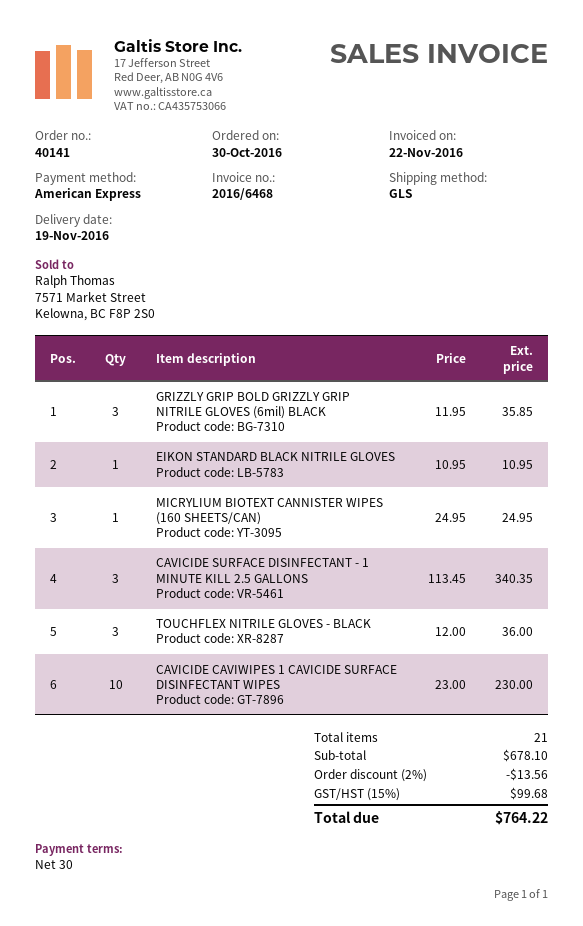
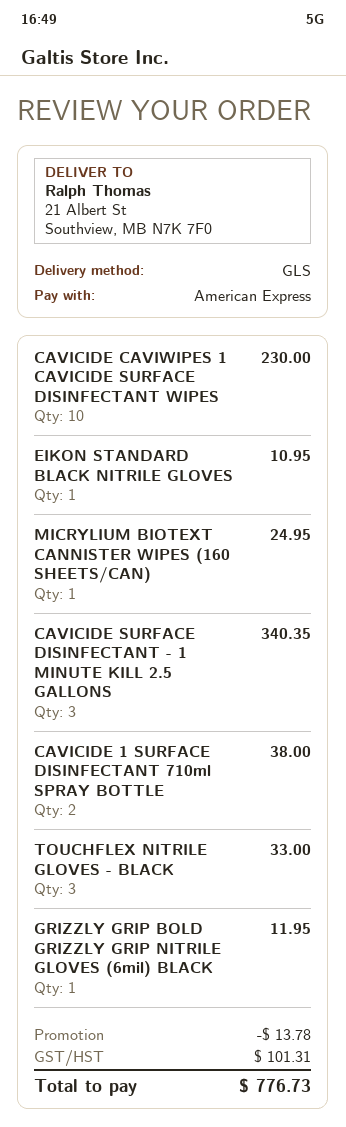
GRIZZLY GRIP BOLD GRIZZLY GRIP NITRILE GLOVES (6mil) BLACK: 3 for 35.85 -> 1 for 11.95
TOUCHFLEX NITRILE GLOVES - BLACK: 3 for 36.00 -> 3 for 33.00
CAVICIDE 1 SURFACE DISINFECTANT 710ml SPRAY BOTTLE: none -> 2 for 38.00
discount: 13.56 -> 13.78
tax: 99.68 -> 101.31
total: 764.22 -> 776.73

